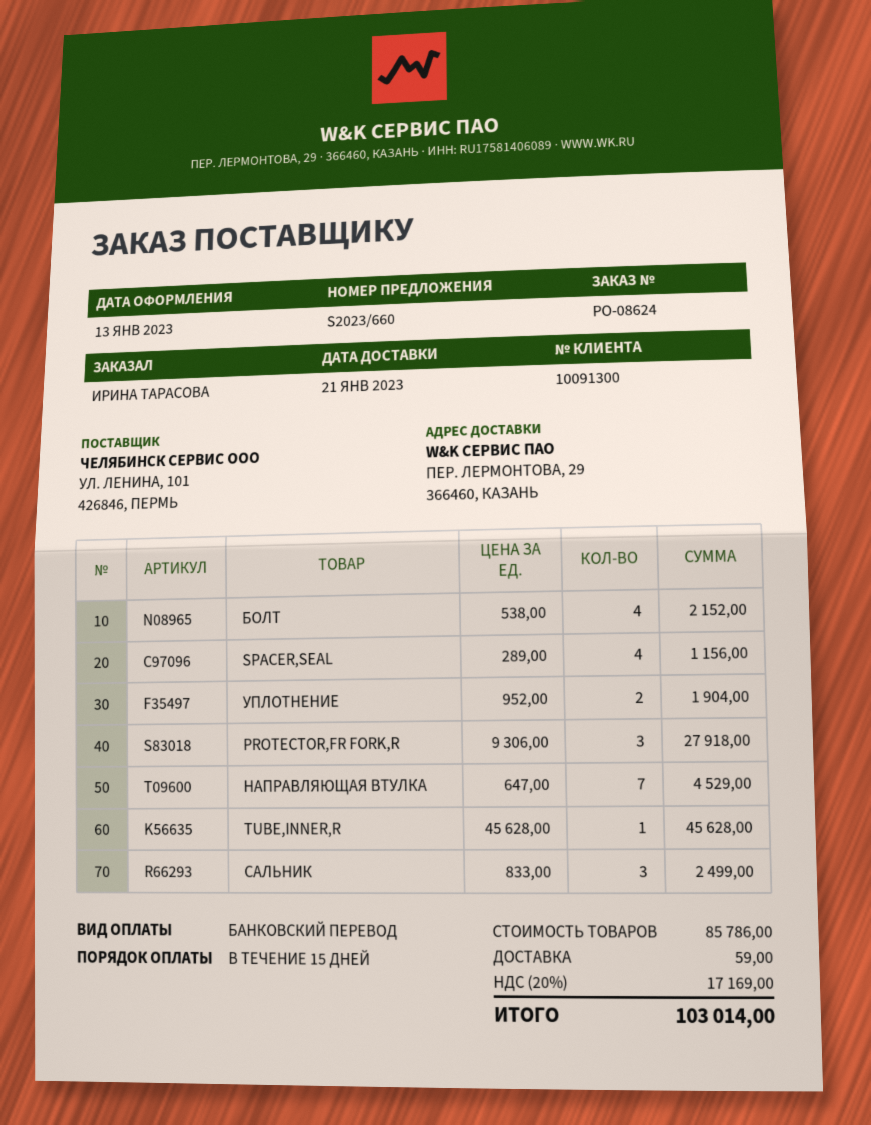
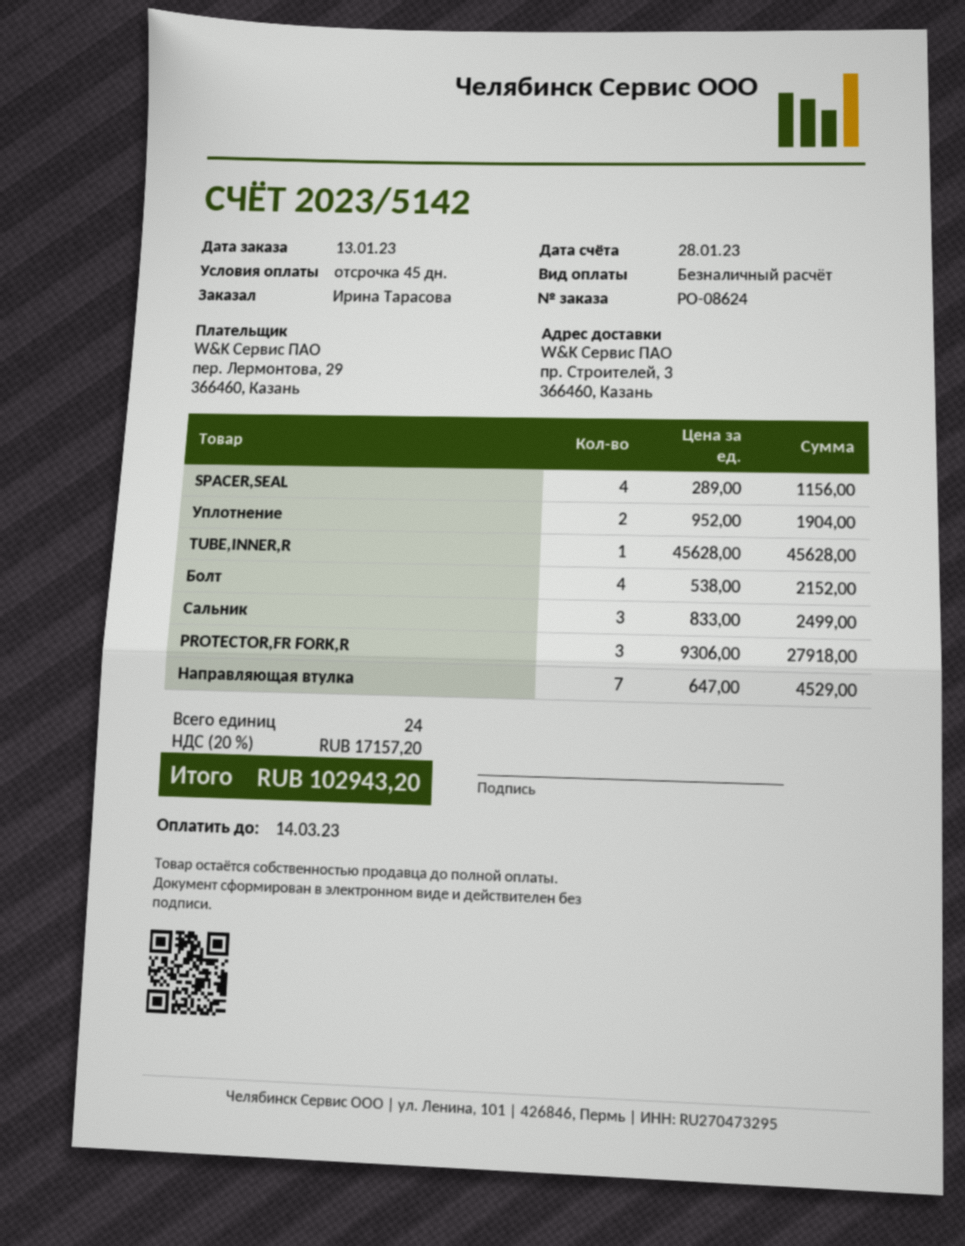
payment terms: 15 days -> 45 days
ship to: ПЕР. ЛЕРМОНТОВА, 29, 366460, КАЗАНЬ -> пр. Строителей, 3, 366460, Казань
shipping: 59.00 -> none
tax: 20% = 17169.00 -> 20% = 17157.20
total: 103014.00 -> 102943.20

